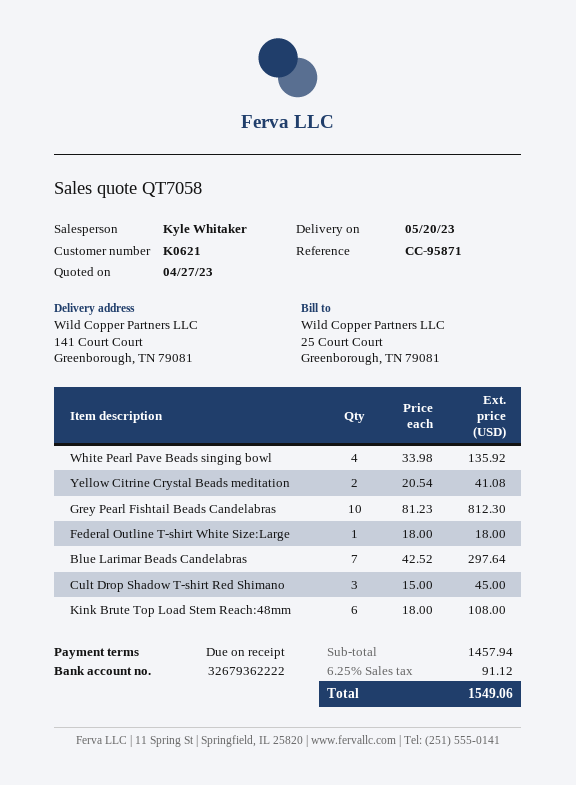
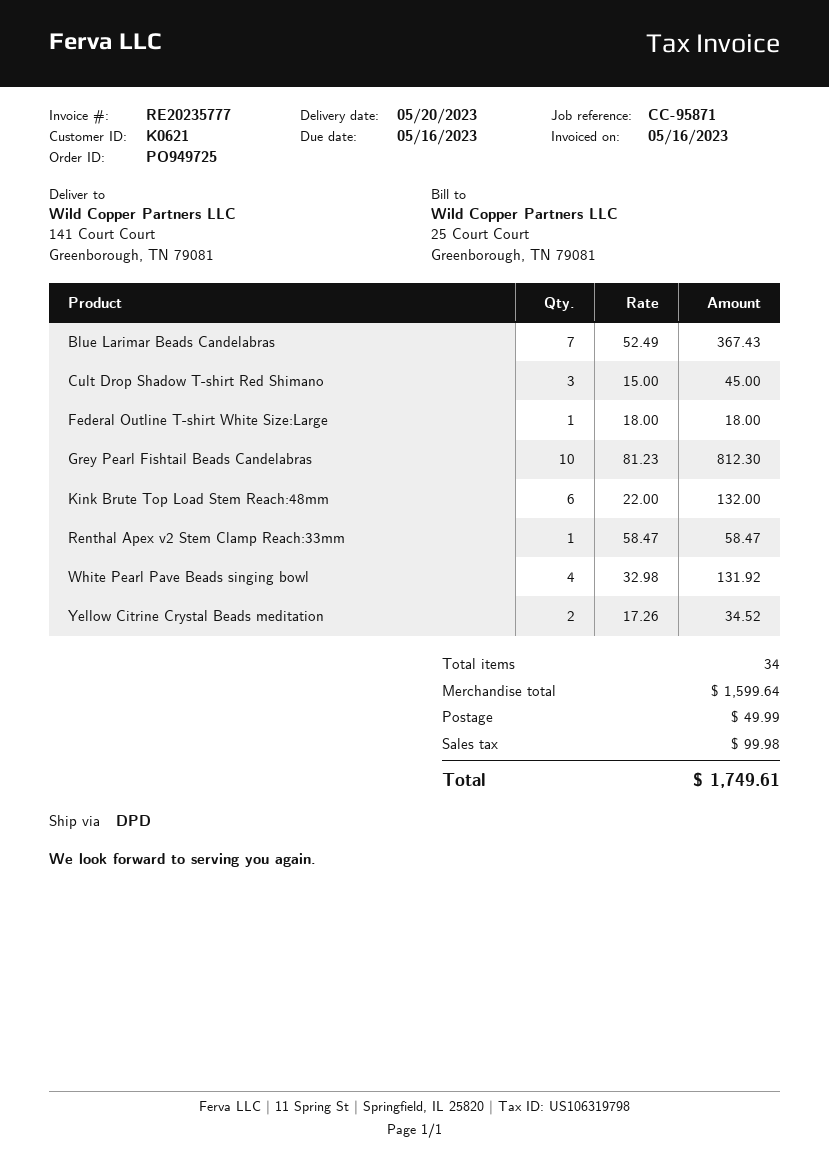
White Pearl Pave Beads singing bowl: 4 x 33.98 = 135.92 -> 4 x 32.98 = 131.92
Yellow Citrine Crystal Beads meditation: 2 x 20.54 = 41.08 -> 2 x 17.26 = 34.52
Blue Larimar Beads Candelabras: 7 x 42.52 = 297.64 -> 7 x 52.49 = 367.43
Kink Brute Top Load Stem Reach:48mm: 6 x 18.00 = 108.00 -> 6 x 22.00 = 132.00
Renthal Apex v2 Stem Clamp Reach:33mm: none -> 1 x 58.47 = 58.47
subtotal: 1457.94 -> 1599.64
shipping: none -> 49.99
tax: 91.12 -> 99.98
total: 1549.06 -> 1749.61

